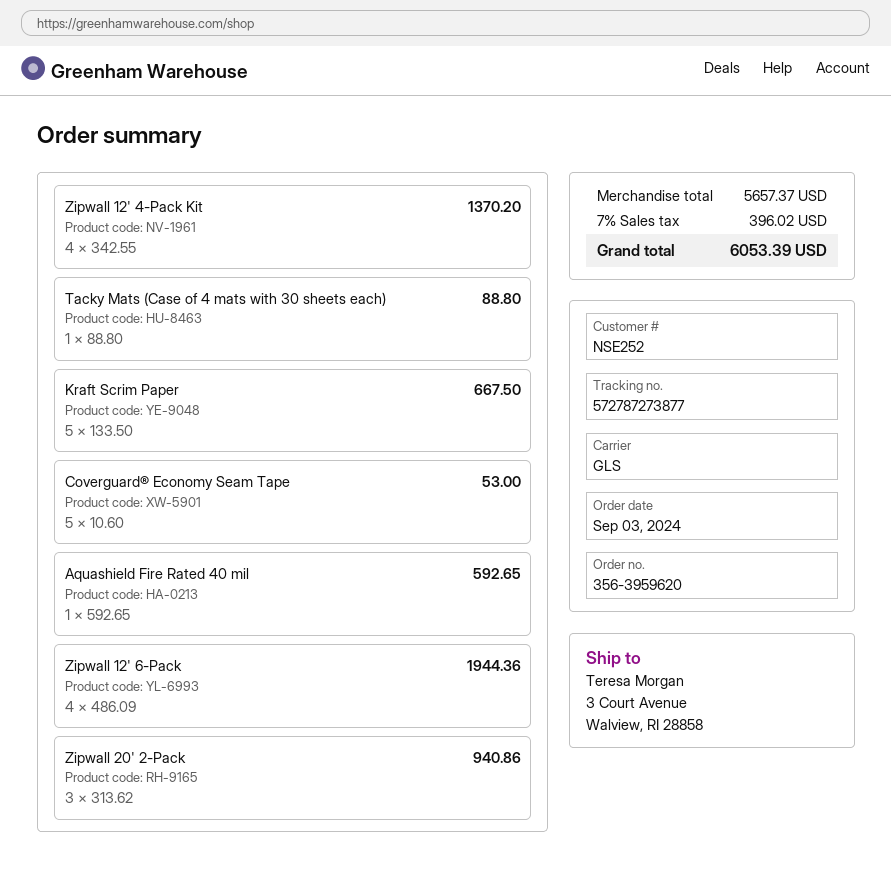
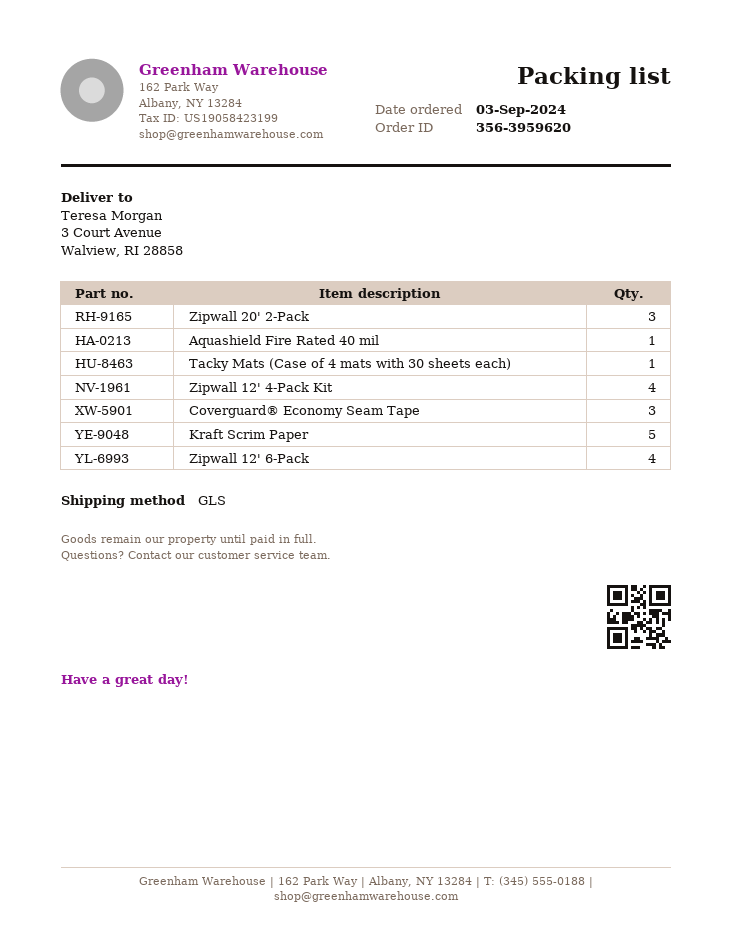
Coverguard® Economy Seam Tape: 5 -> 3

